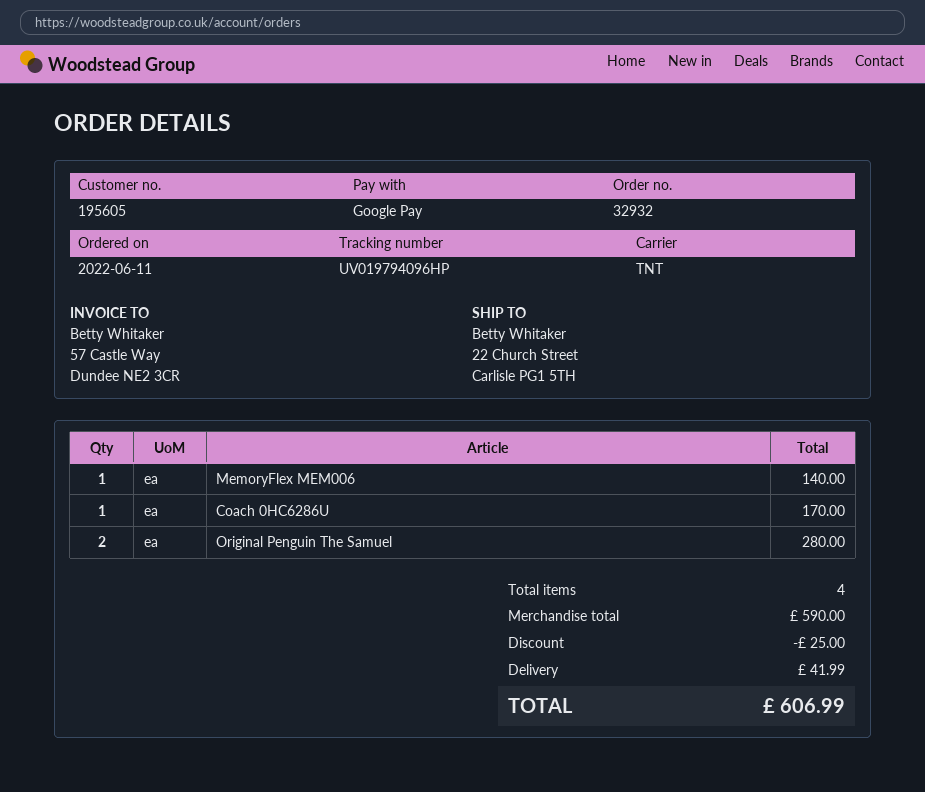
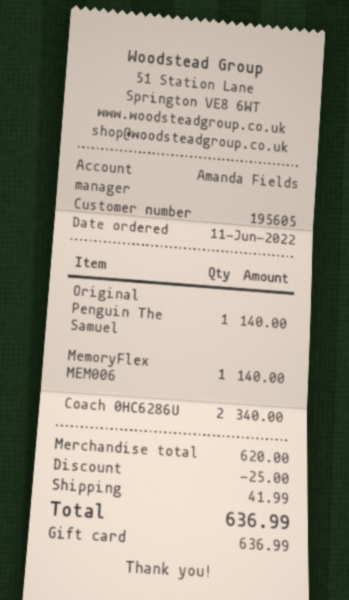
payment method: Google Pay -> gift card
Coach 0HC6286U: 1 for 170.00 -> 2 for 340.00
Original Penguin The Samuel: 2 for 280.00 -> 1 for 140.00
subtotal: 590.00 -> 620.00
total: 606.99 -> 636.99

